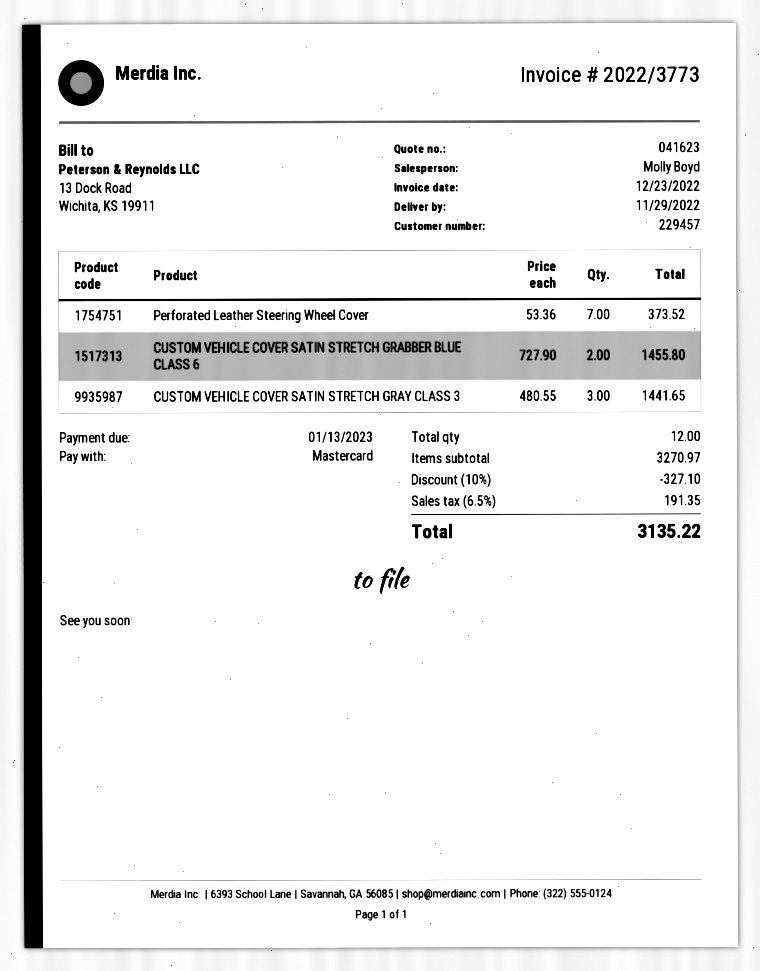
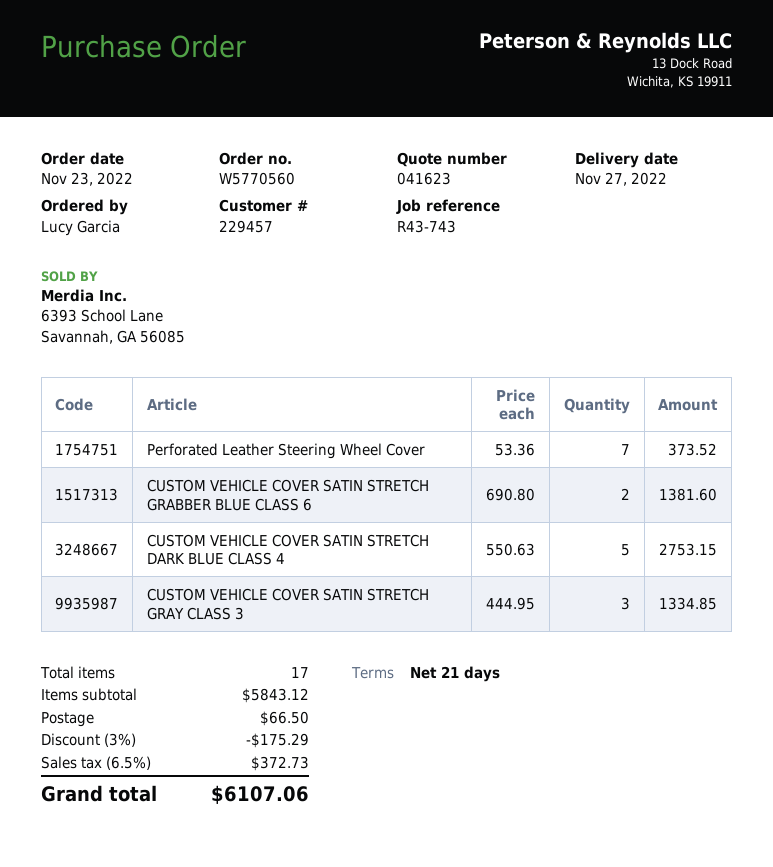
delivery date: 2022-11-29 -> 2022-11-27
CUSTOM VEHICLE COVER SATIN STRETCH GRABBER BLUE CLASS 6: 2 x 727.90 = 1455.80 -> 2 x 690.80 = 1381.60
CUSTOM VEHICLE COVER SATIN STRETCH GRAY CLASS 3: 3 x 480.55 = 1441.65 -> 3 x 444.95 = 1334.85
CUSTOM VEHICLE COVER SATIN STRETCH DARK BLUE CLASS 4: none -> 5 x 550.63 = 2753.15
total quantity: 12 -> 17
subtotal: 3270.97 -> 5843.12
discount: 10% = 327.10 -> 3% = 175.29
shipping: none -> 66.50
tax: 6.5% = 191.35 -> 6.5% = 372.73
total: 3135.22 -> 6107.06

